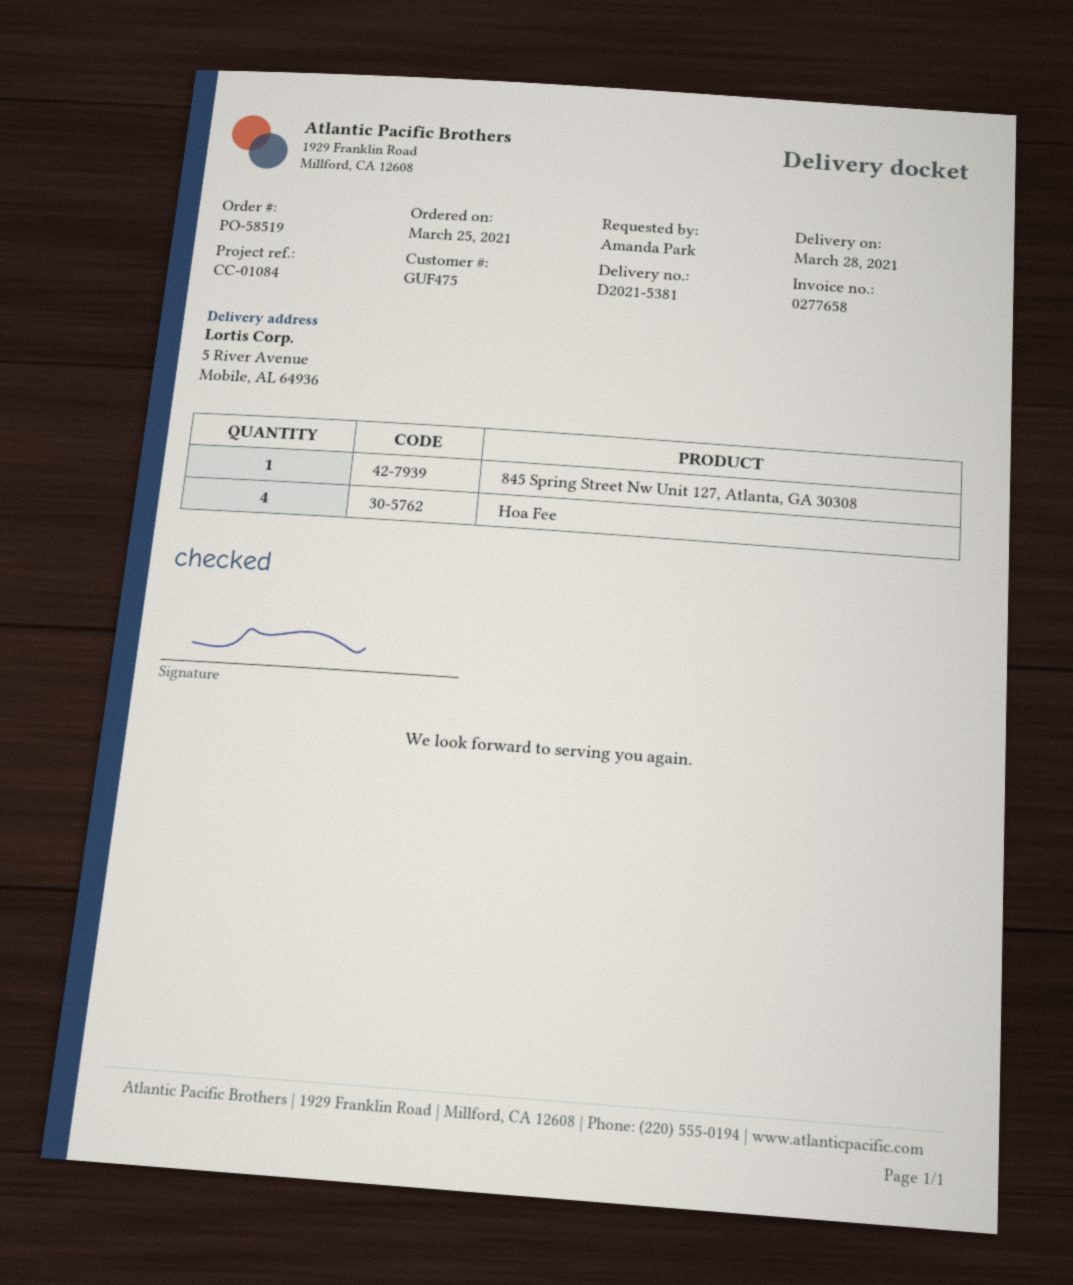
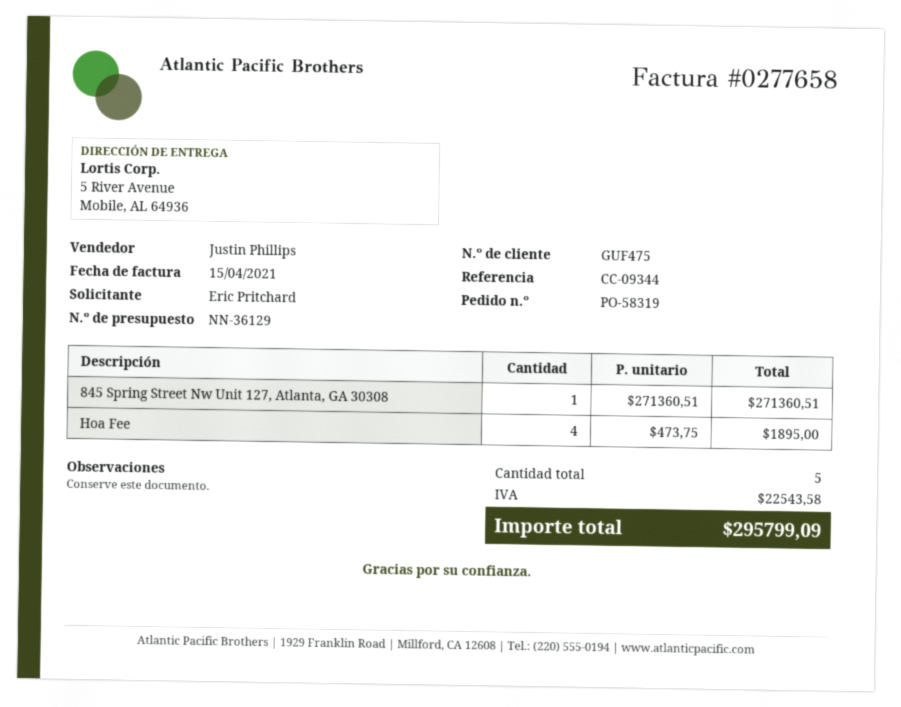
order number: PO-58519 -> PO-58319
reference: CC-01084 -> CC-09344
ordered by: Amanda Park -> Eric Pritchard

